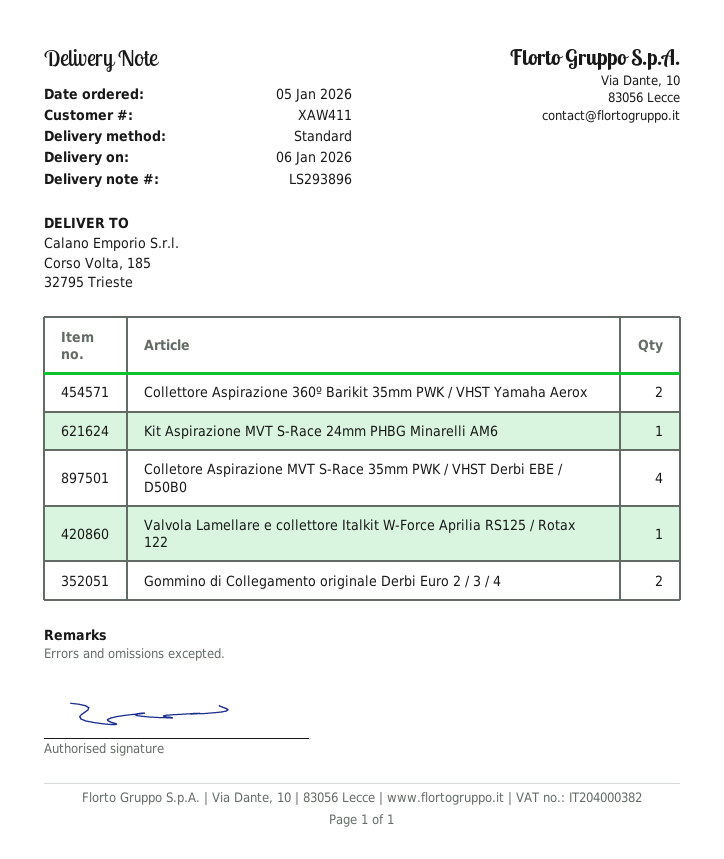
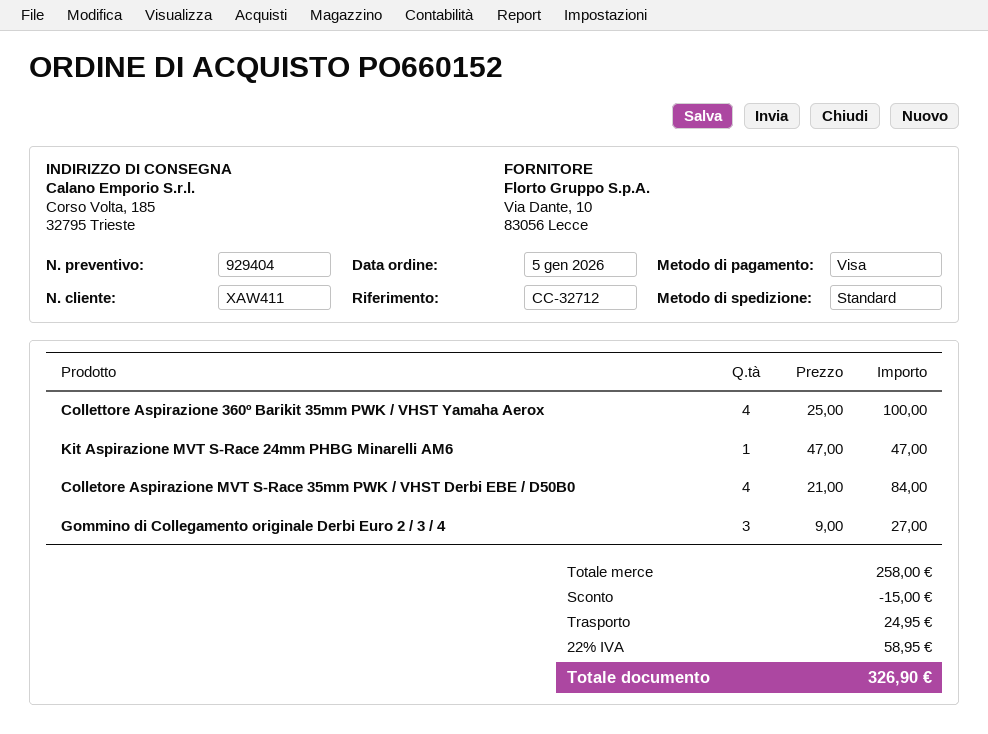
Collettore Aspirazione 360º Barikit 35mm PWK / VHST Yamaha Aerox: 2 -> 4
Valvola Lamellare e collettore Italkit W-Force Aprilia RS125 / Rotax 122: 1 -> none
Gommino di Collegamento originale Derbi Euro 2 / 3 / 4: 2 -> 3

